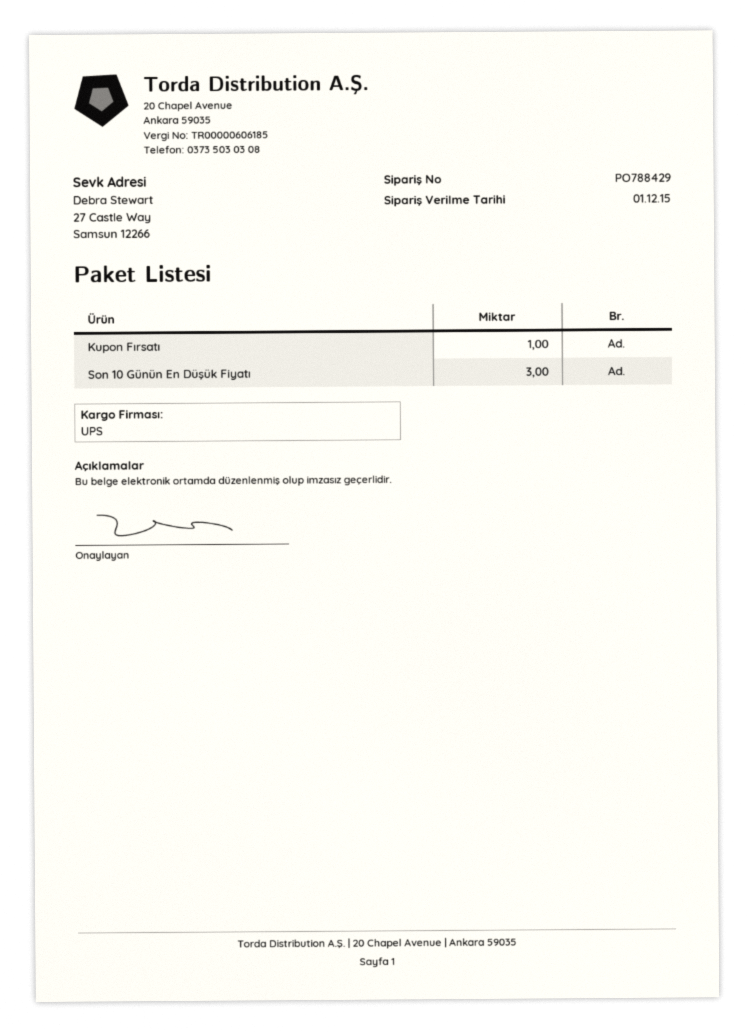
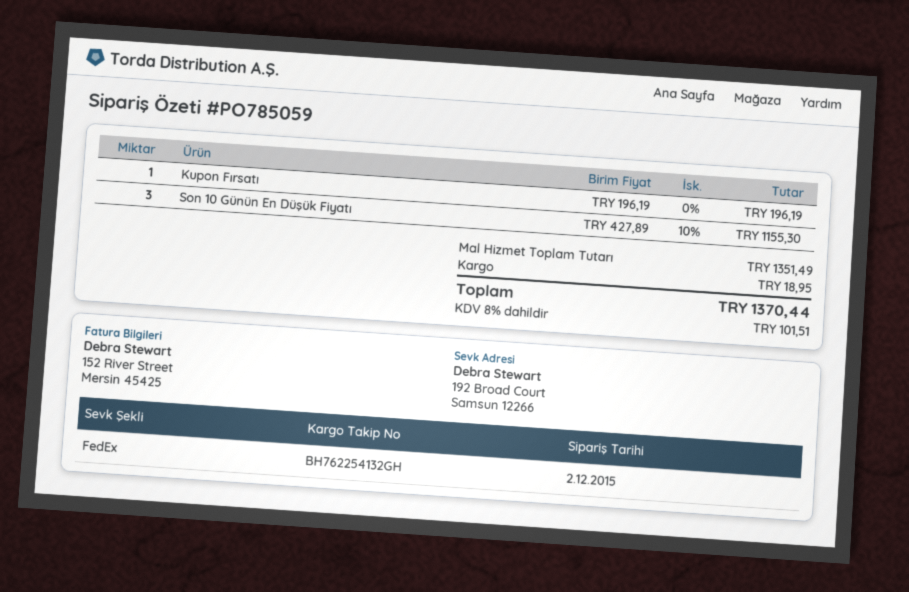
order number: PO788429 -> PO785059
order date: 2015-12-01 -> 2015-12-02
shipping method: UPS -> FedEx
ship to: 27 Castle Way, Samsun 12266 -> 192 Broad Court, Samsun 12266

